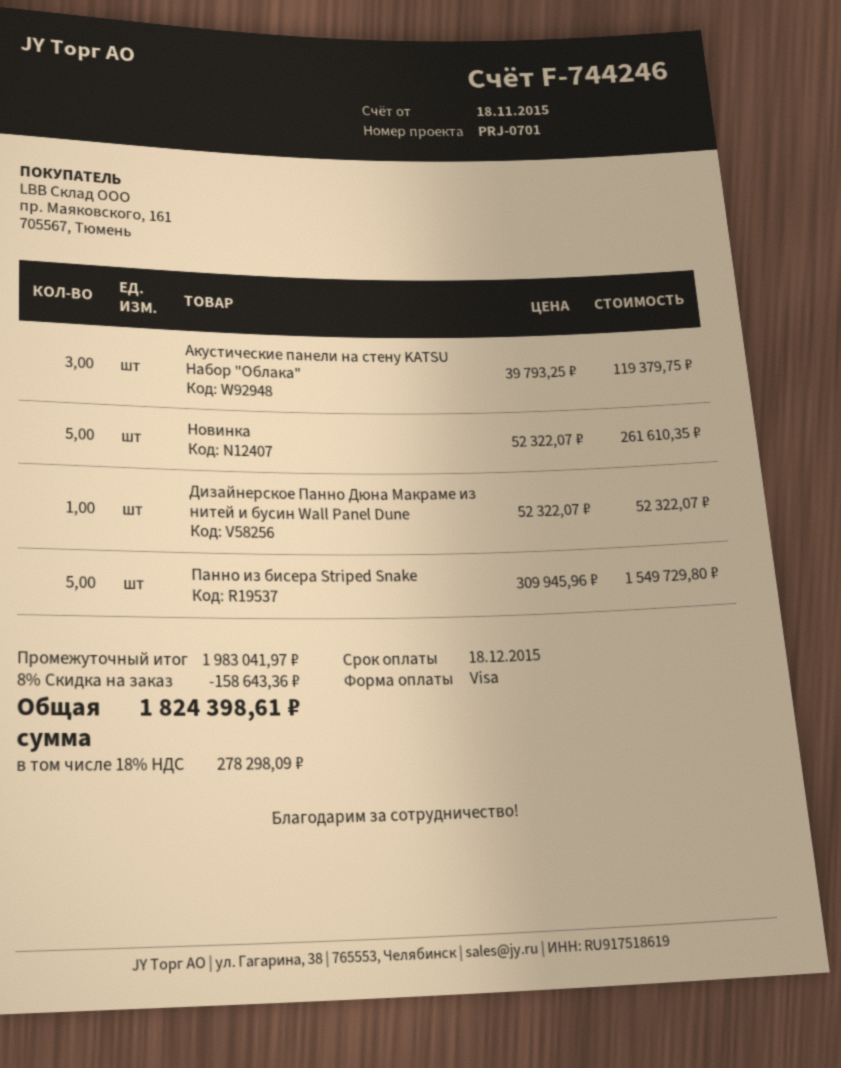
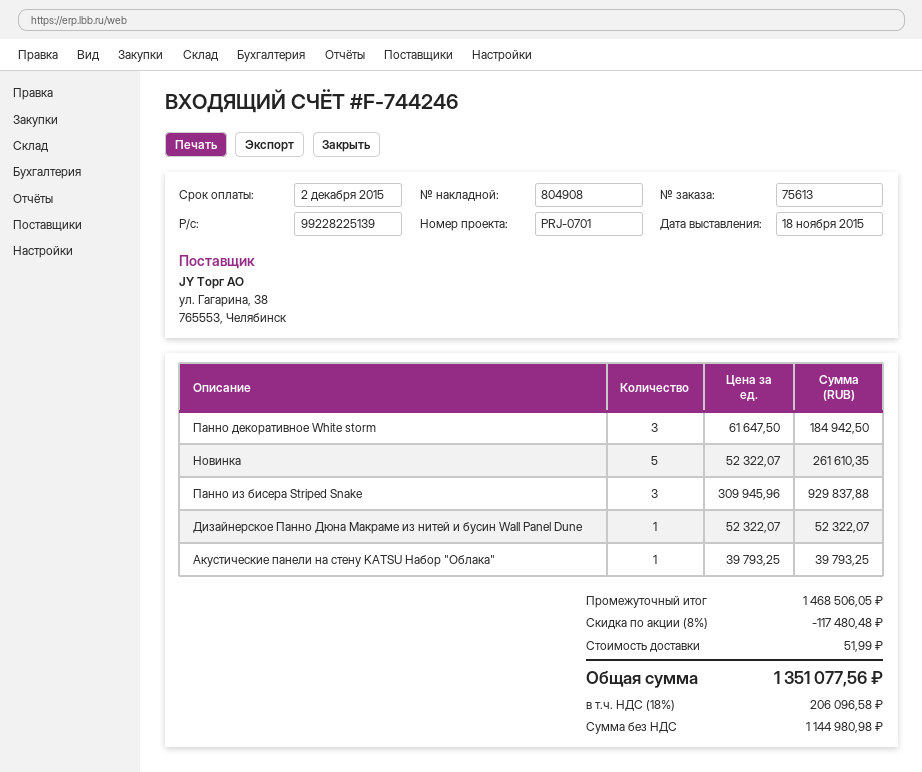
due date: 2015-12-18 -> 2015-12-02
Акустические панели на стену KATSU Набор "Облака": 3 x 39793.25 = 119379.75 -> 1 x 39793.25 = 39793.25
Панно из бисера Striped Snake: 5 x 309945.96 = 1549729.80 -> 3 x 309945.96 = 929837.88
Панно декоративное White storm: none -> 3 x 61647.50 = 184942.50
subtotal: 1983041.97 -> 1468506.05
discount: 8% = 158643.36 -> 8% = 117480.48
shipping: none -> 51.99
tax: 18% = 278298.09 -> 18% = 206096.58
total: 1824398.61 -> 1351077.56

